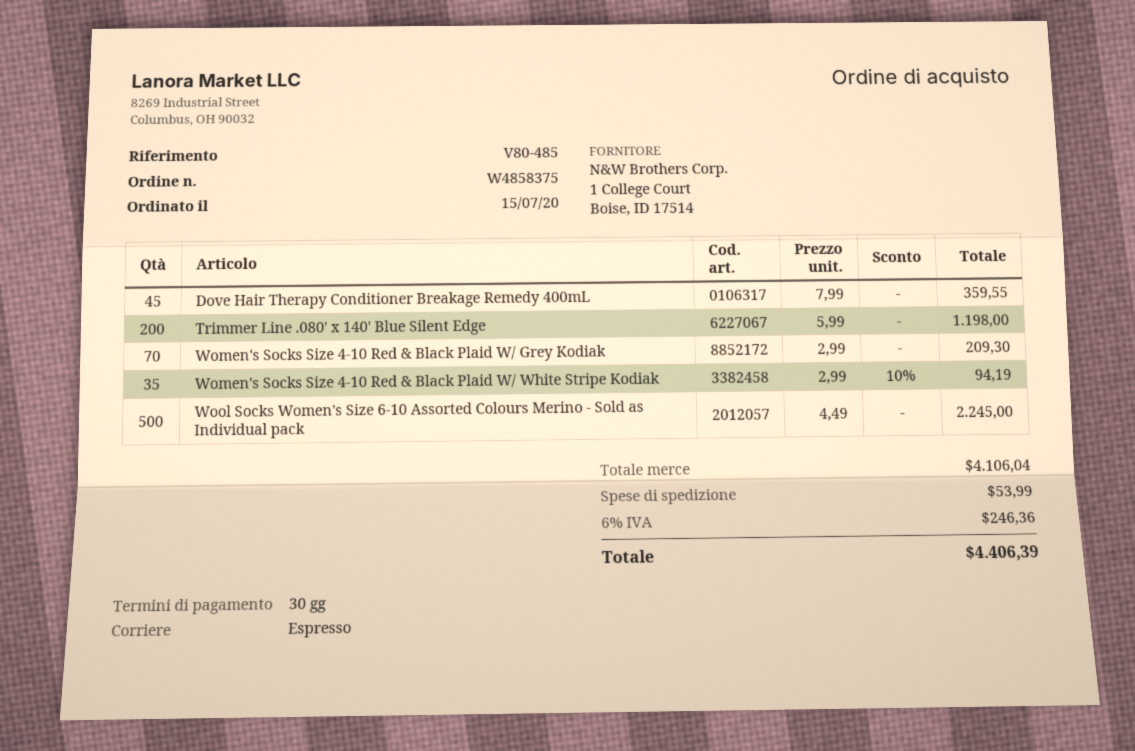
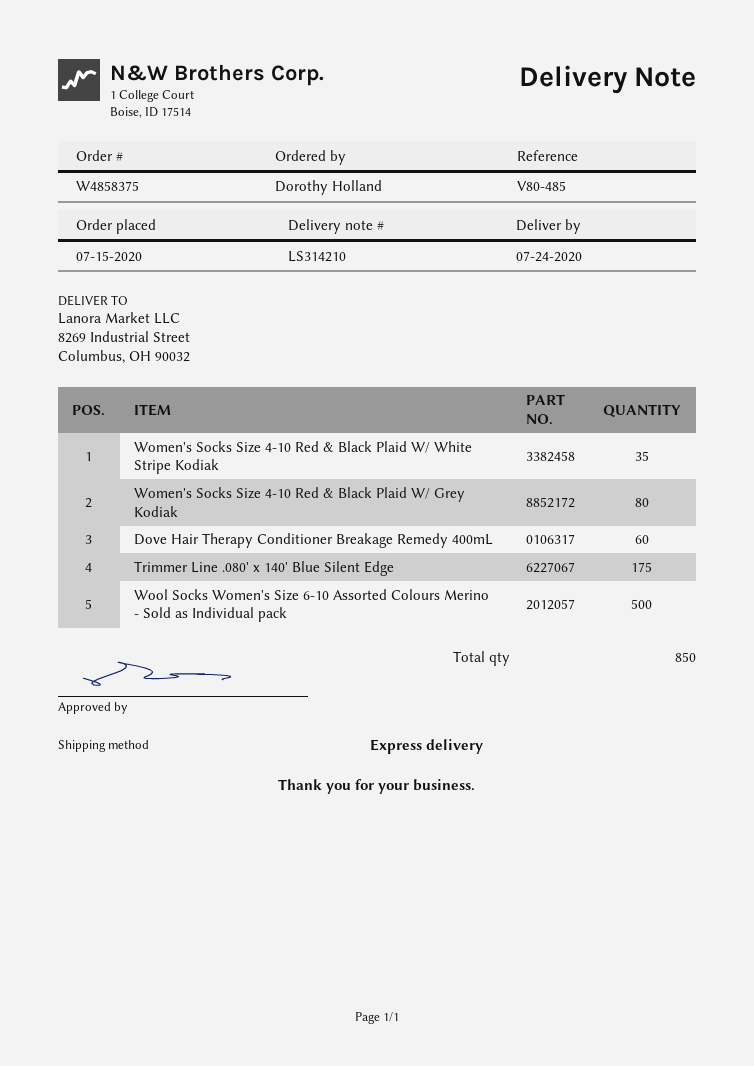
Dove Hair Therapy Conditioner Breakage Remedy 400mL: 45 -> 60
Trimmer Line .080' x 140' Blue Silent Edge: 200 -> 175
Women's Socks Size 4-10 Red & Black Plaid W/ Grey Kodiak: 70 -> 80

